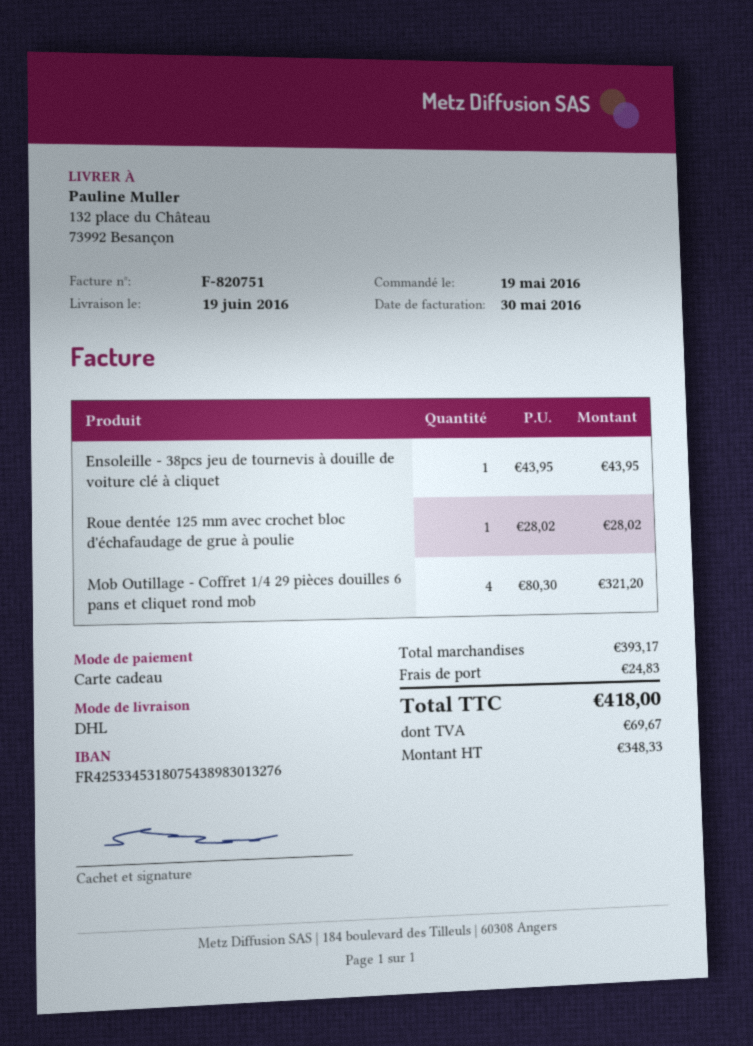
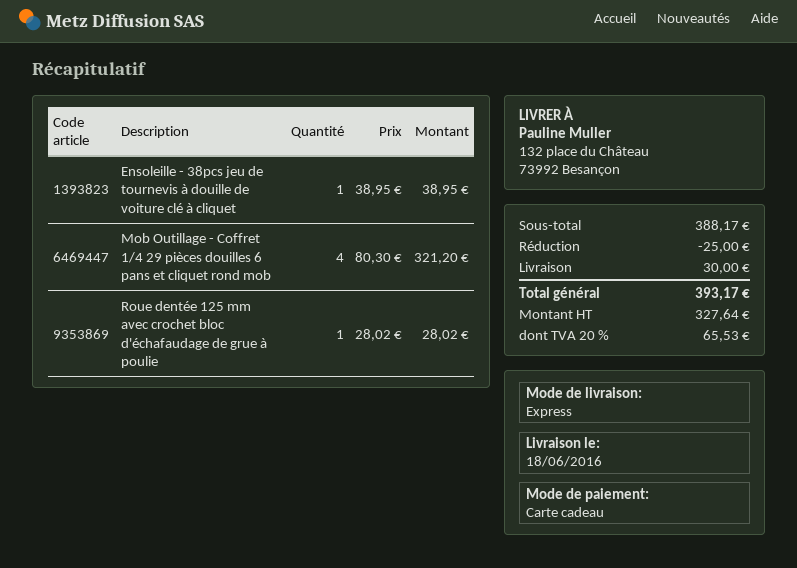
delivery date: 2016-06-19 -> 2016-06-18
shipping method: DHL -> express
Ensoleille - 38pcs jeu de tournevis à douille de voiture clé à cliquet: 1 x 43.95 = 43.95 -> 1 x 38.95 = 38.95
subtotal: 393.17 -> 388.17
discount: none -> 25.00
shipping: 24.83 -> 30.00
net: 348.33 -> 327.64
tax: 69.67 -> 65.53
total: 418.00 -> 393.17

